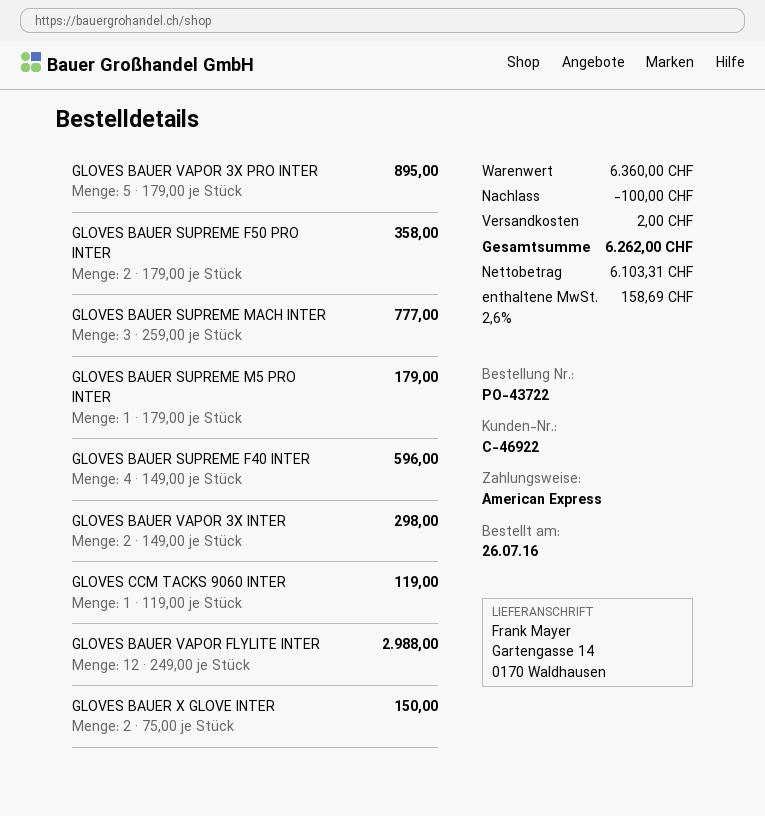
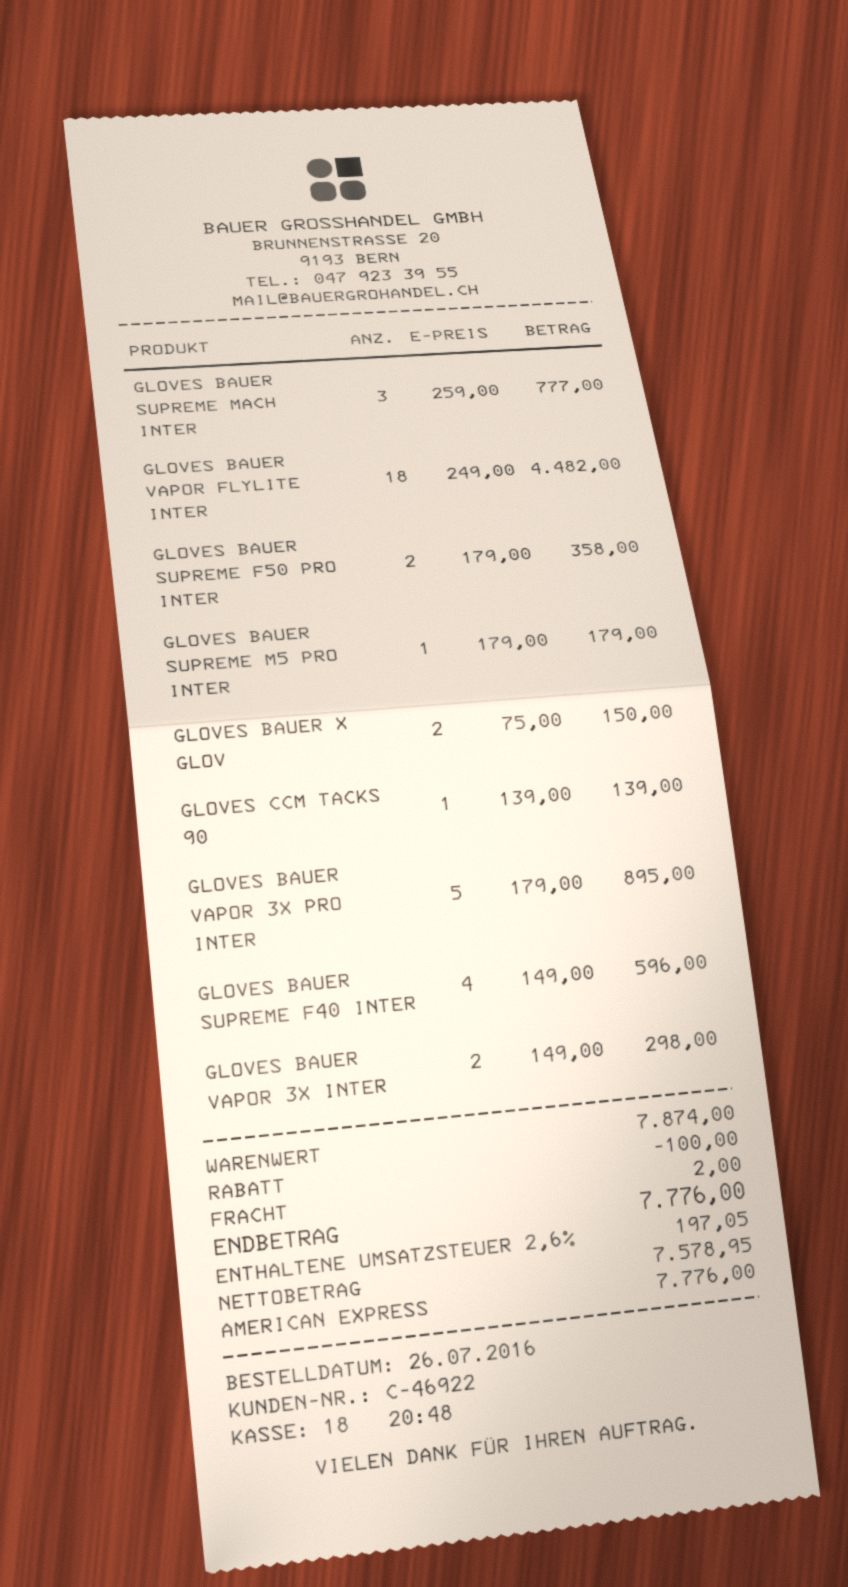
GLOVES CCM TACKS 9060 INTER: 1 x 119.00 = 119.00 -> 1 x 139.00 = 139.00
GLOVES BAUER VAPOR FLYLITE INTER: 12 x 249.00 = 2988.00 -> 18 x 249.00 = 4482.00
subtotal: 6360.00 -> 7874.00
net: 6103.31 -> 7578.95
tax: 2.6% = 158.69 -> 2.6% = 197.05
total: 6262.00 -> 7776.00

